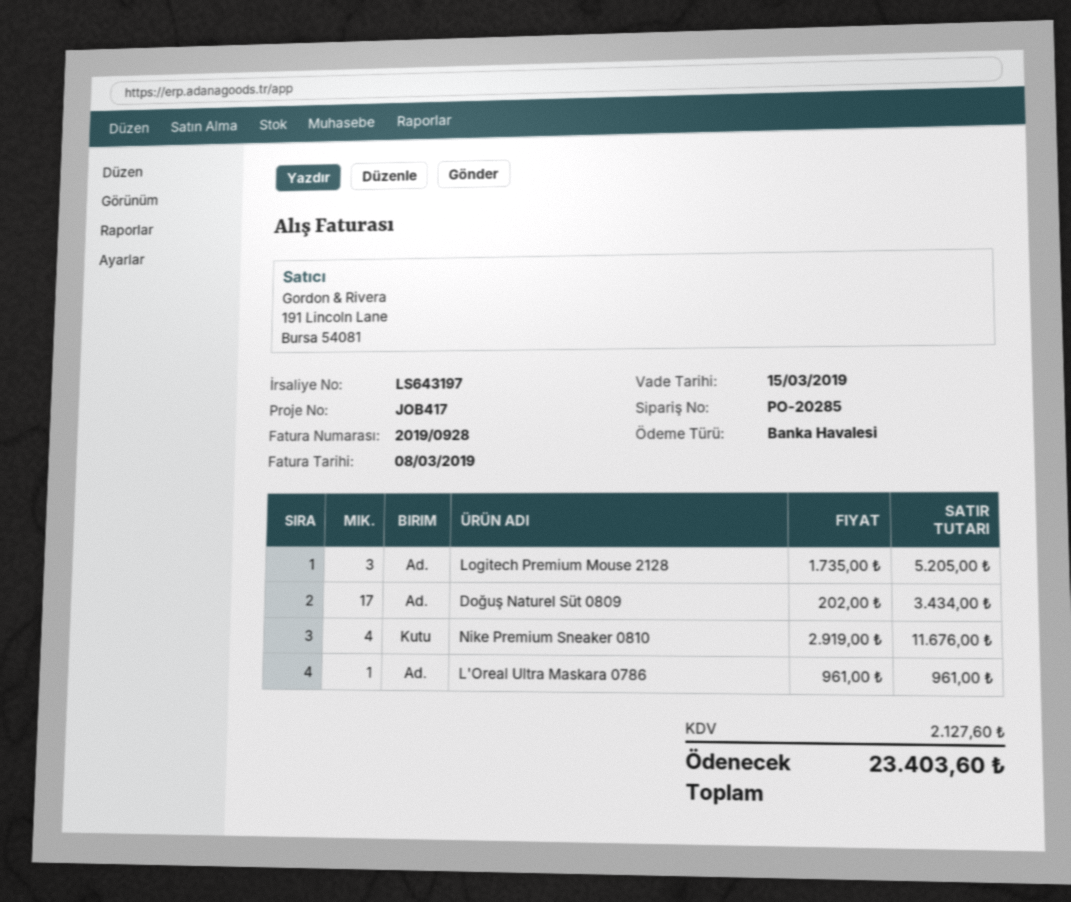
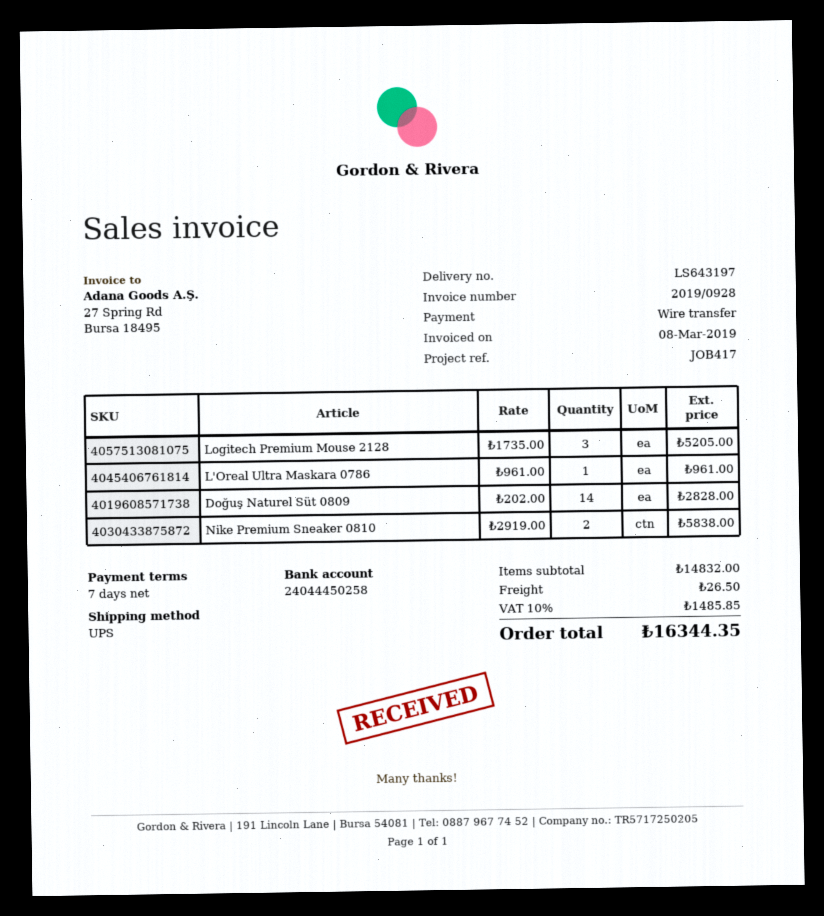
Doğuş Naturel Süt 0809: 17 x 202.00 = 3434.00 -> 14 x 202.00 = 2828.00
Nike Premium Sneaker 0810: 4 x 2919.00 = 11676.00 -> 2 x 2919.00 = 5838.00
shipping: none -> 26.50
tax: 2127.60 -> 1485.85
total: 23403.60 -> 16344.35

